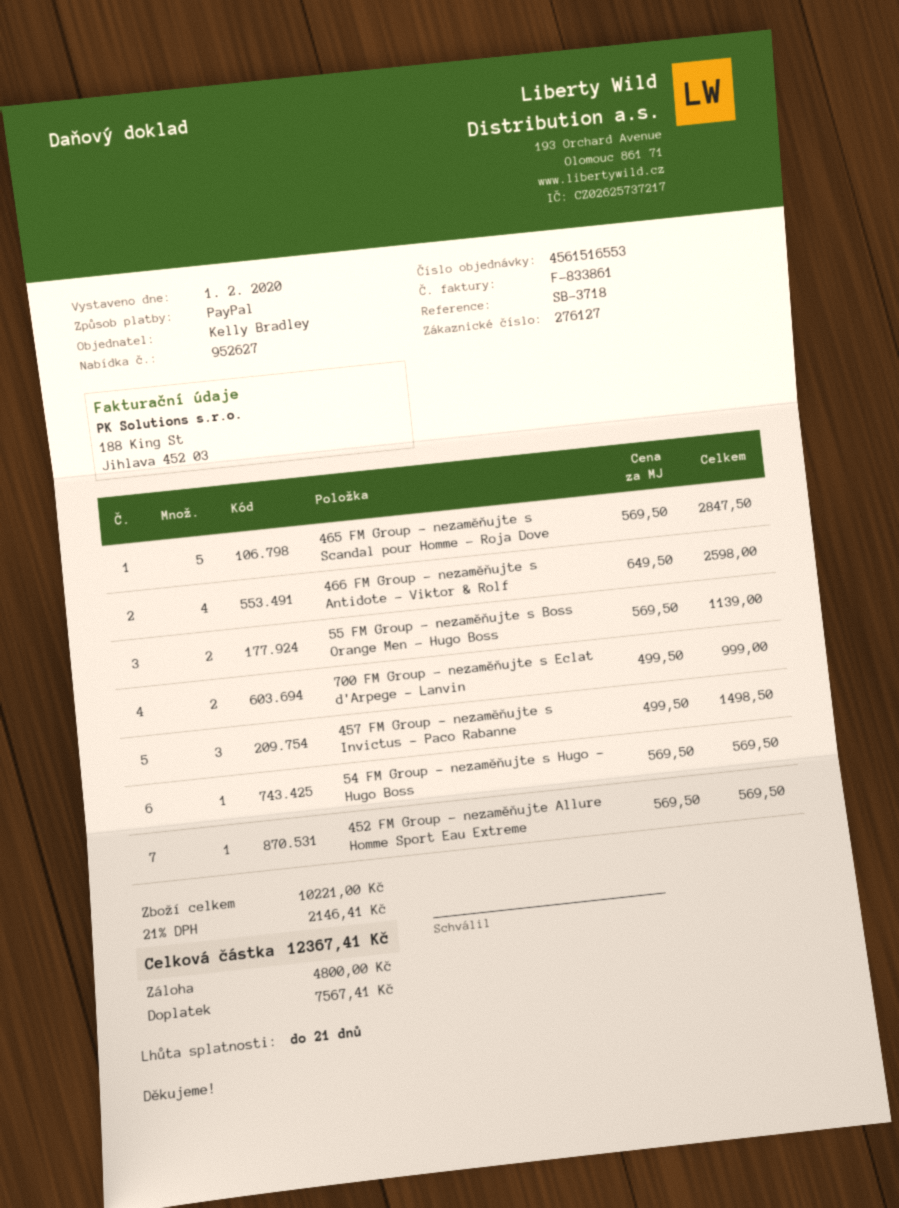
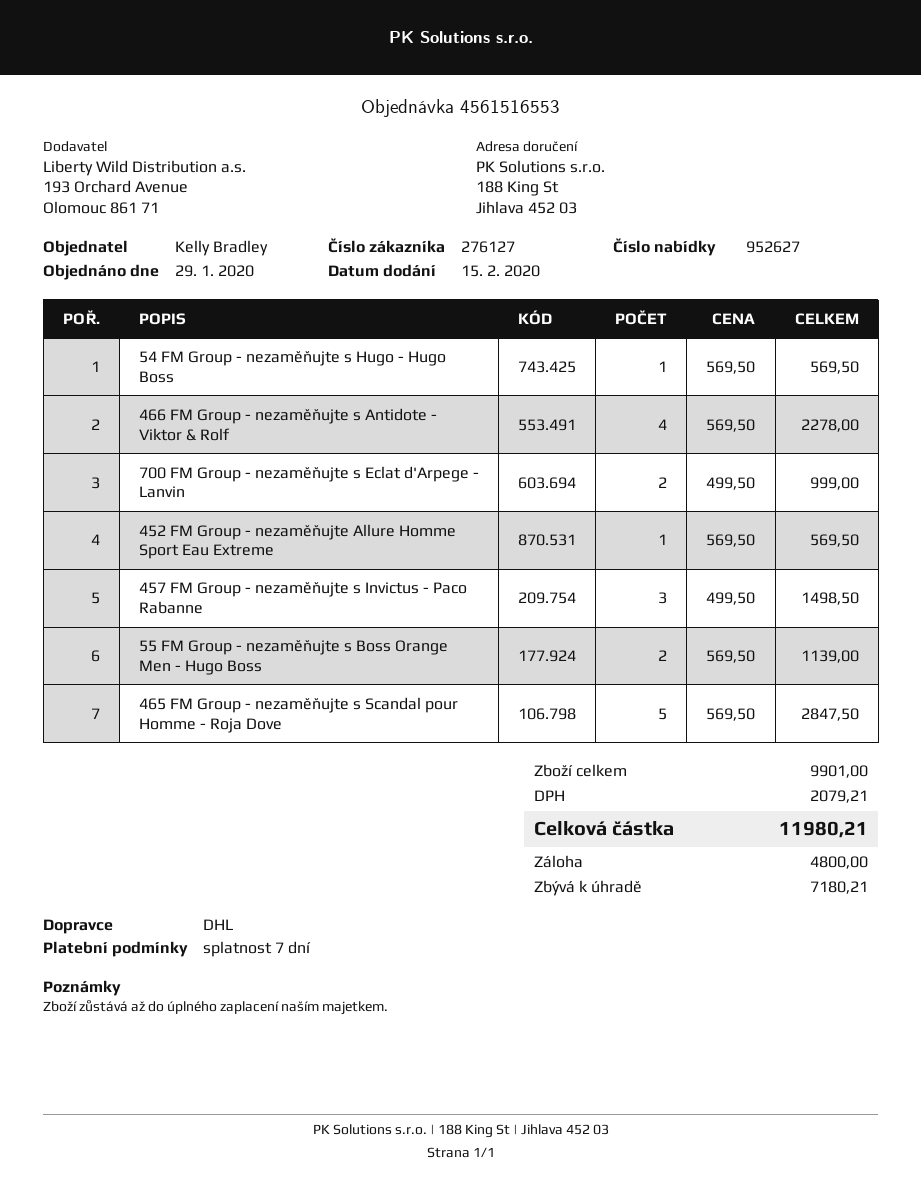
payment terms: 21 days -> 7 days
466 FM Group - nezaměňujte s Antidote - Viktor & Rolf: 4 x 649.50 = 2598.00 -> 4 x 569.50 = 2278.00
subtotal: 10221.00 -> 9901.00
tax: 2146.41 -> 2079.21
total: 12367.41 -> 11980.21
balance: 7567.41 -> 7180.21

